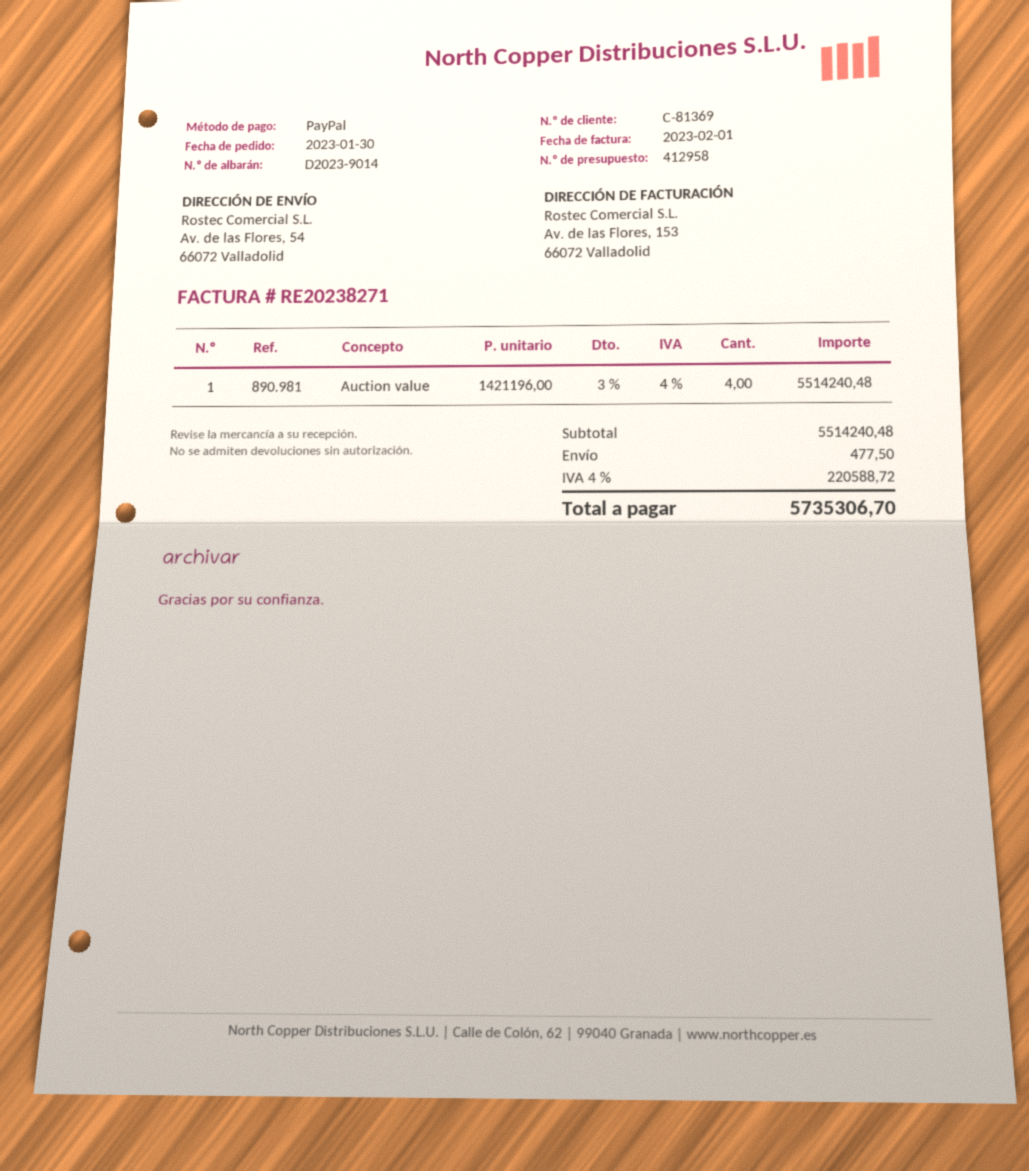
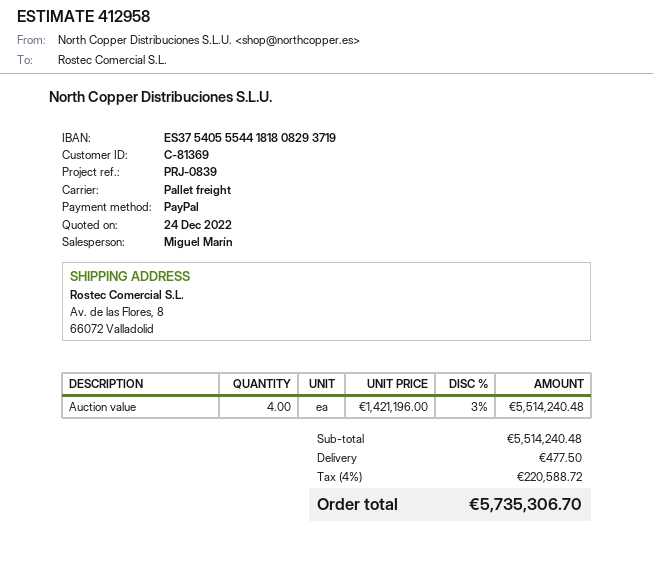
ship to: Av. de las Flores, 54, 66072 Valladolid -> Av. de las Flores, 8, 66072 Valladolid

